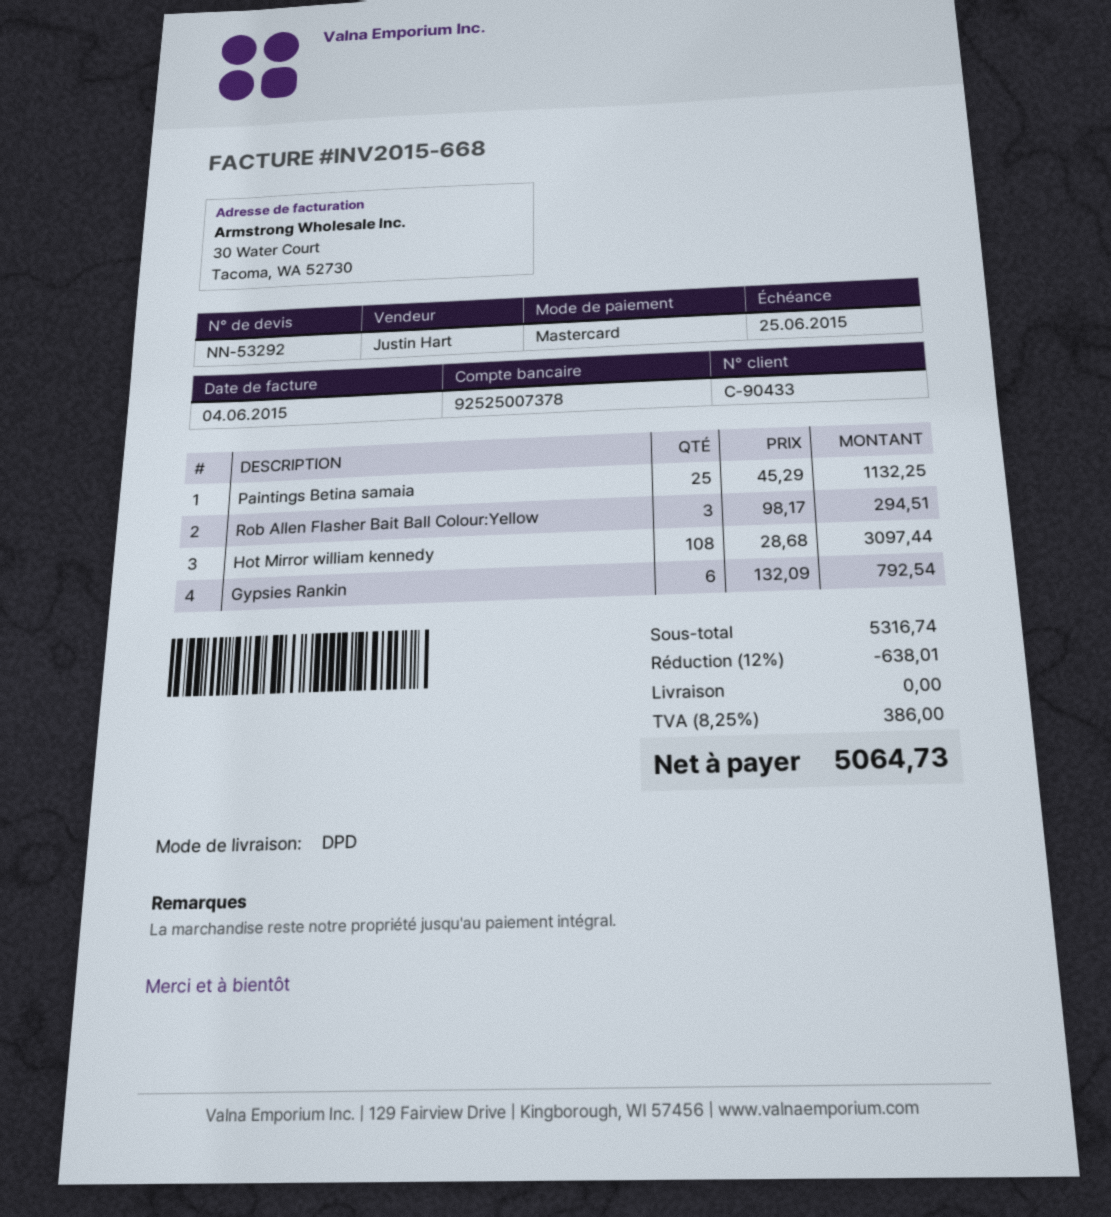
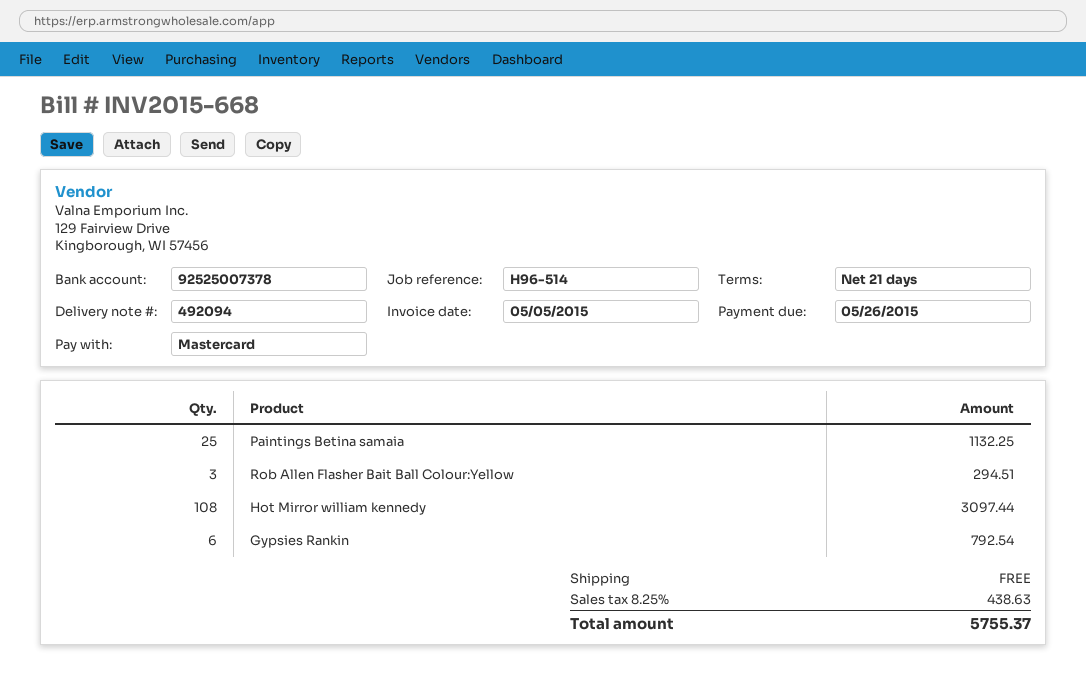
invoice date: 2015-06-04 -> 2015-05-05
due date: 2015-06-25 -> 2015-05-26
discount: 12% = 638.01 -> none
tax: 8.25% = 386.00 -> 8.25% = 438.63
total: 5064.73 -> 5755.37

